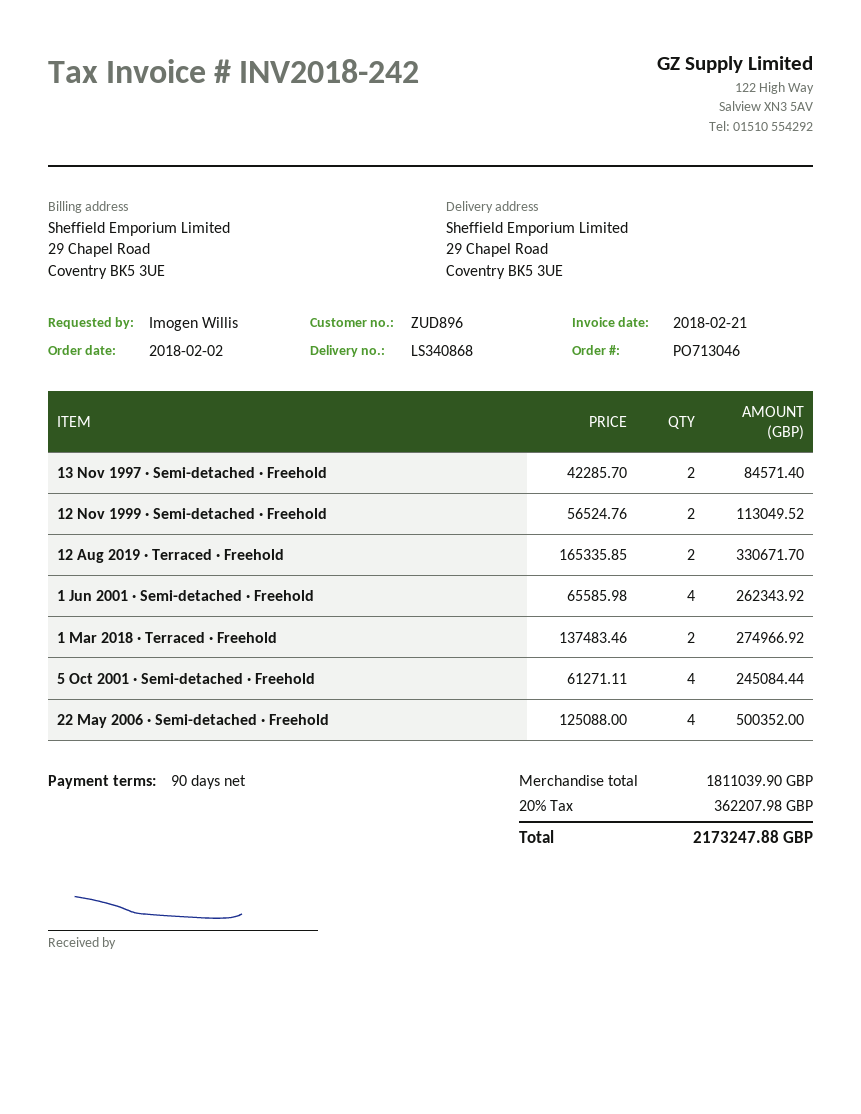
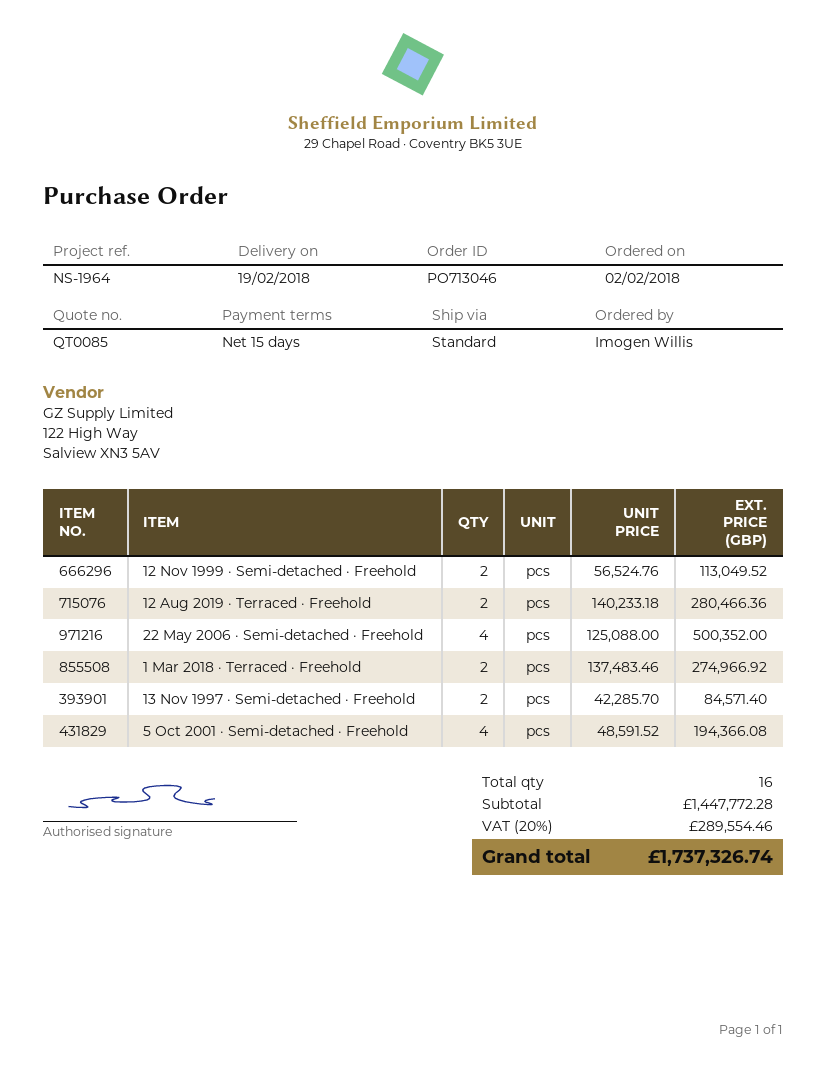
payment terms: 90 days -> 15 days
12 Aug 2019 · Terraced · Freehold: 2 x 165335.85 = 330671.70 -> 2 x 140233.18 = 280466.36
1 Jun 2001 · Semi-detached · Freehold: 4 x 65585.98 = 262343.92 -> none
5 Oct 2001 · Semi-detached · Freehold: 4 x 61271.11 = 245084.44 -> 4 x 48591.52 = 194366.08
subtotal: 1811039.90 -> 1447772.28
tax: 20% = 362207.98 -> 20% = 289554.46
total: 2173247.88 -> 1737326.74

